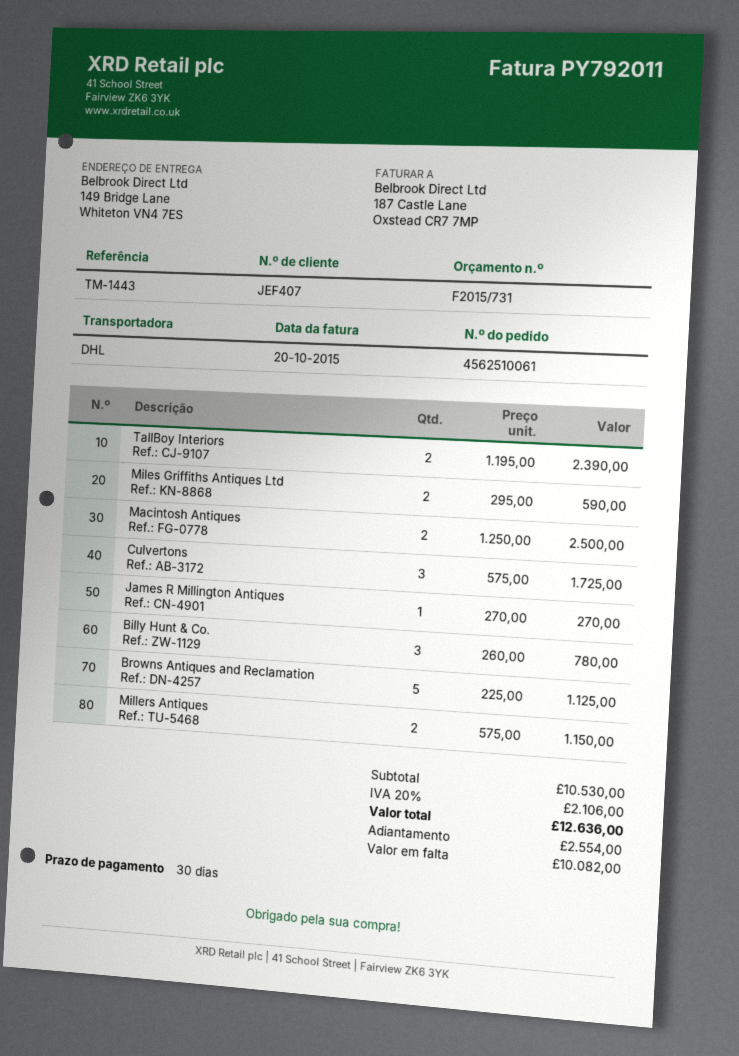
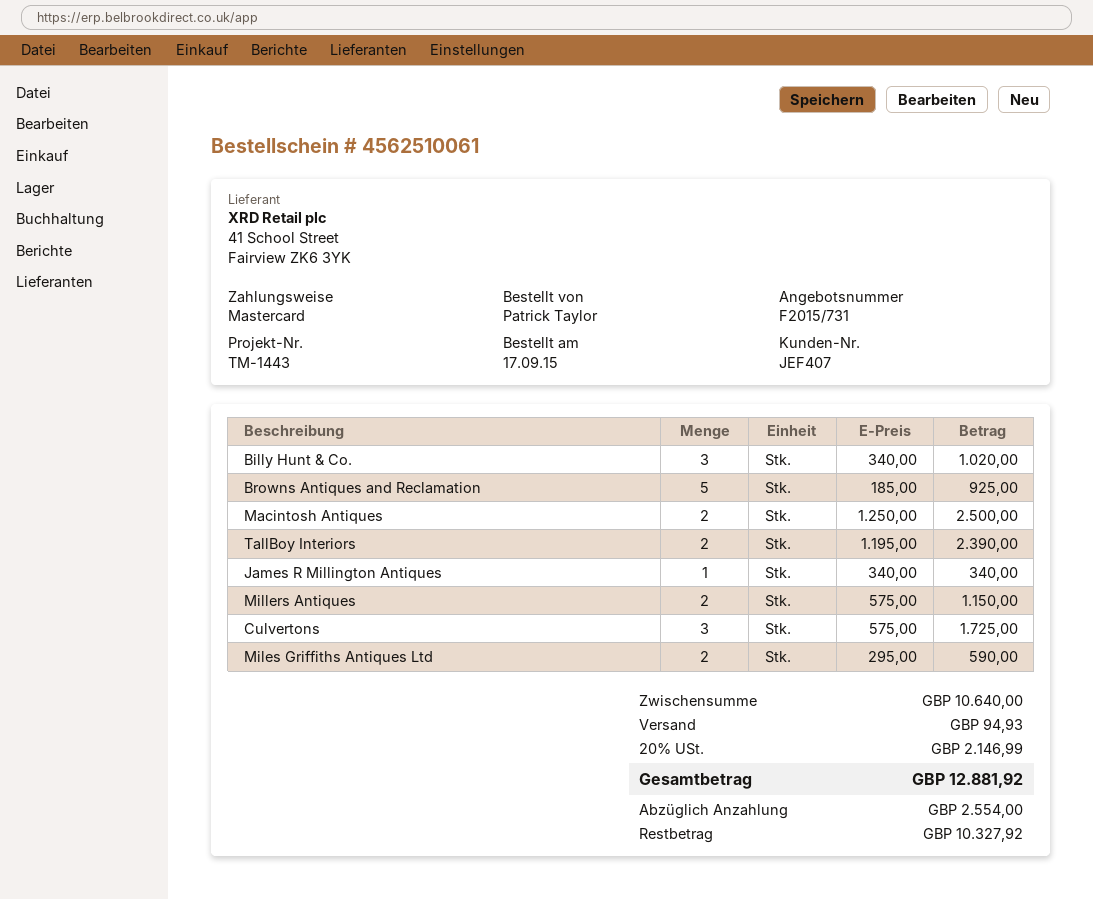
James R Millington Antiques: 1 x 270.00 = 270.00 -> 1 x 340.00 = 340.00
Billy Hunt & Co.: 3 x 260.00 = 780.00 -> 3 x 340.00 = 1020.00
Browns Antiques and Reclamation: 5 x 225.00 = 1125.00 -> 5 x 185.00 = 925.00
subtotal: 10530.00 -> 10640.00
shipping: none -> 94.93
tax: 20% = 2106.00 -> 20% = 2146.99
total: 12636.00 -> 12881.92
balance: 10082.00 -> 10327.92

